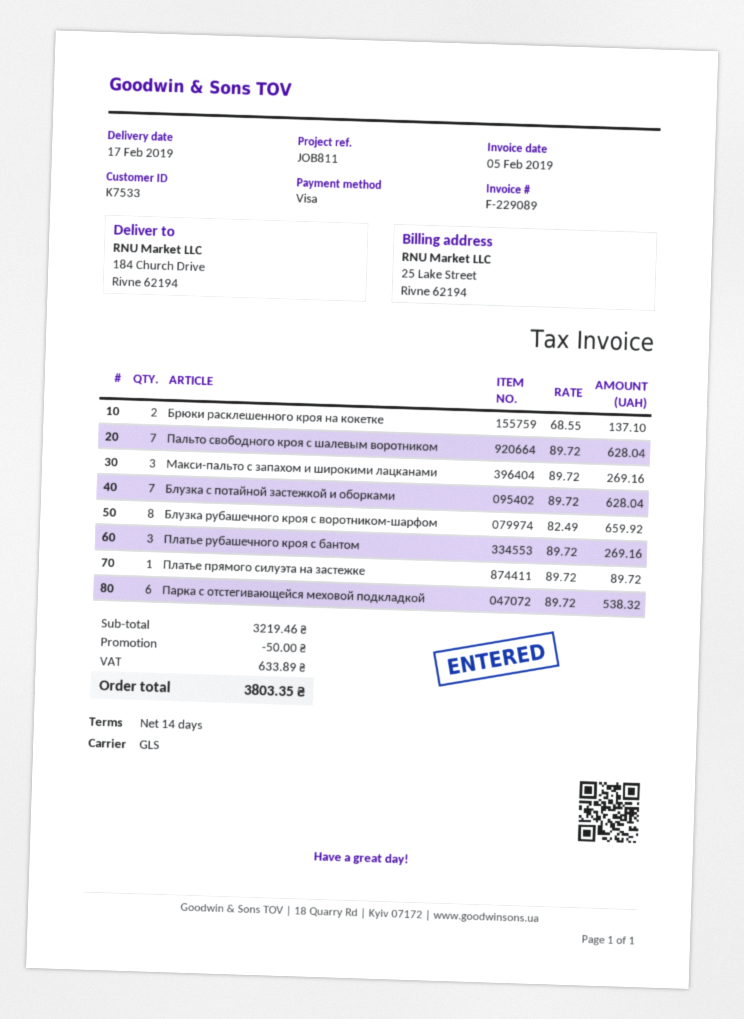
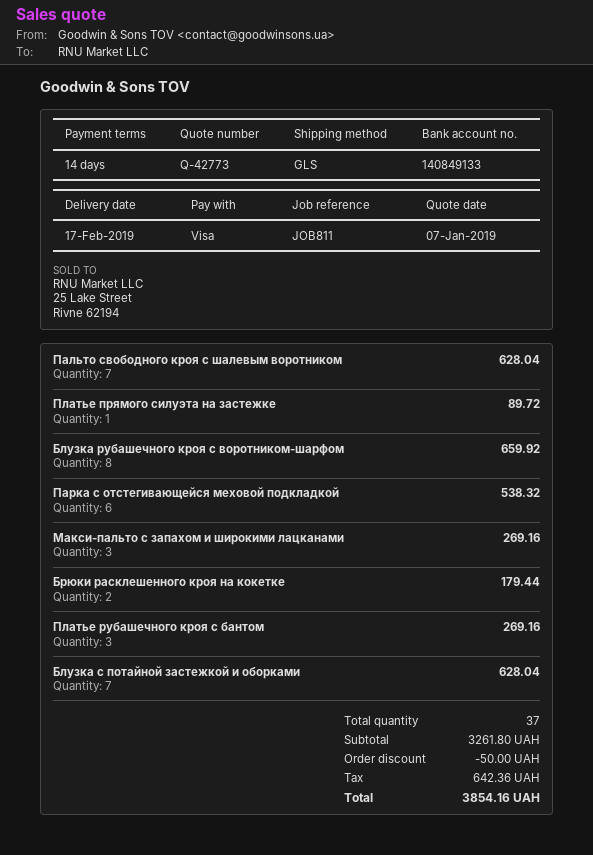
Брюки расклешенного кроя на кокетке: 2 for 137.10 -> 2 for 179.44
subtotal: 3219.46 -> 3261.80
tax: 633.89 -> 642.36
total: 3803.35 -> 3854.16

